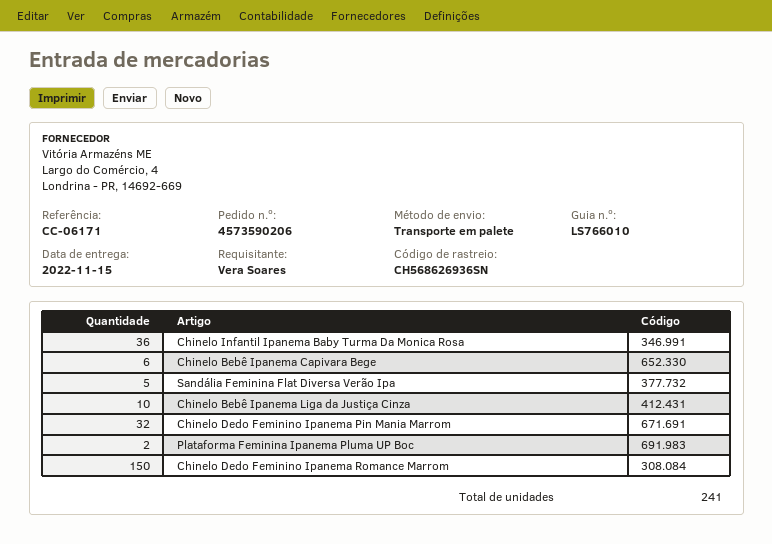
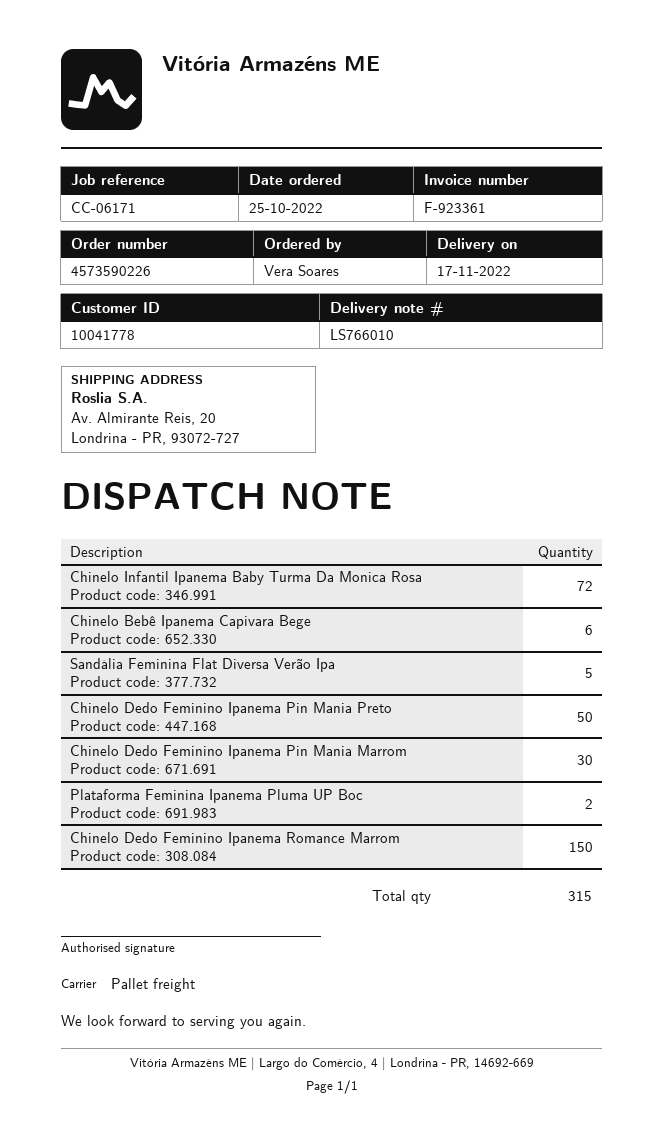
order number: 4573590206 -> 4573590226
delivery date: 2022-11-15 -> 2022-11-17
Chinelo Infantil Ipanema Baby Turma Da Monica Rosa: 36 -> 72
Chinelo Bebê Ipanema Liga da Justiça Cinza: 10 -> none
Chinelo Dedo Feminino Ipanema Pin Mania Marrom: 32 -> 30
Chinelo Dedo Feminino Ipanema Pin Mania Preto: none -> 50
total quantity: 241 -> 315

